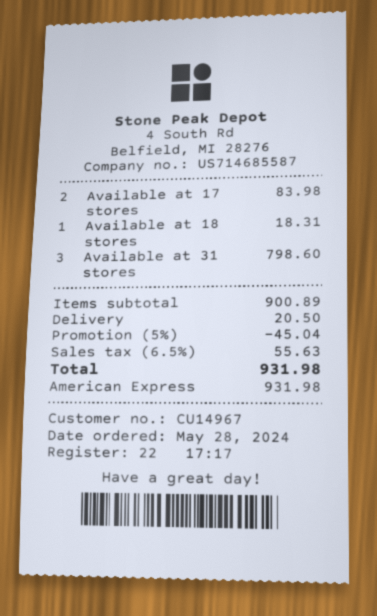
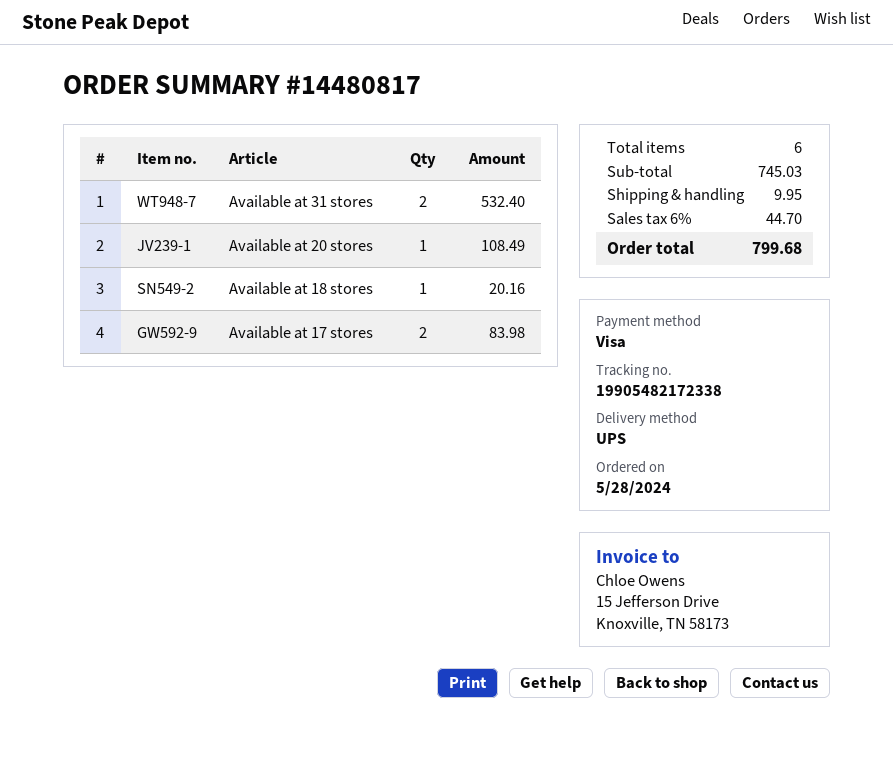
payment method: American Express -> Visa
Available at 18 stores: 1 for 18.31 -> 1 for 20.16
Available at 31 stores: 3 for 798.60 -> 2 for 532.40
Available at 20 stores: none -> 1 for 108.49
subtotal: 900.89 -> 745.03
discount: 5% = 45.04 -> none
shipping: 20.50 -> 9.95
tax: 6.5% = 55.63 -> 6% = 44.70
total: 931.98 -> 799.68

